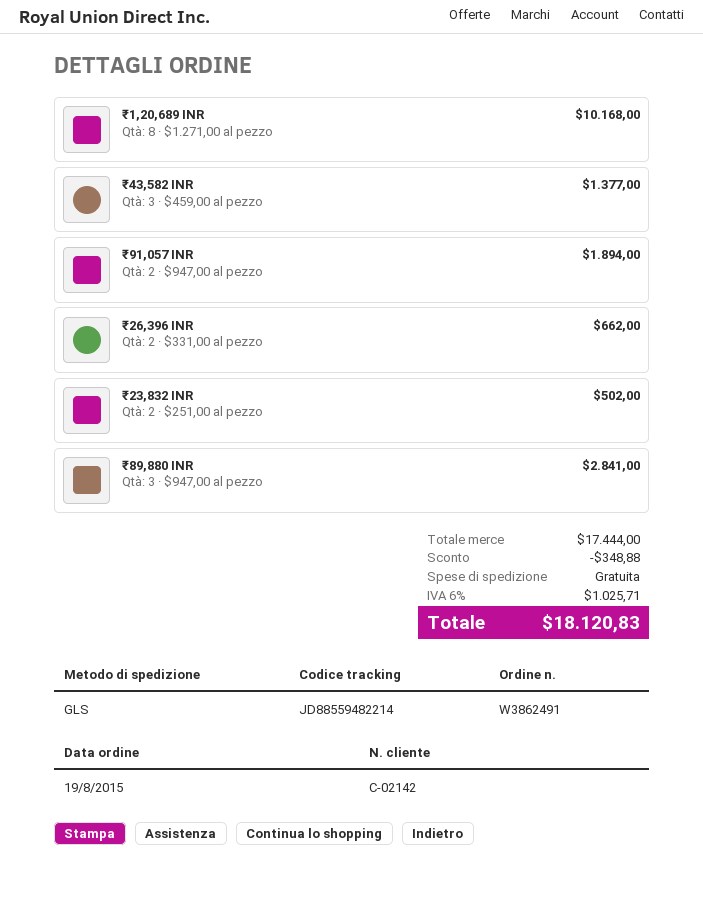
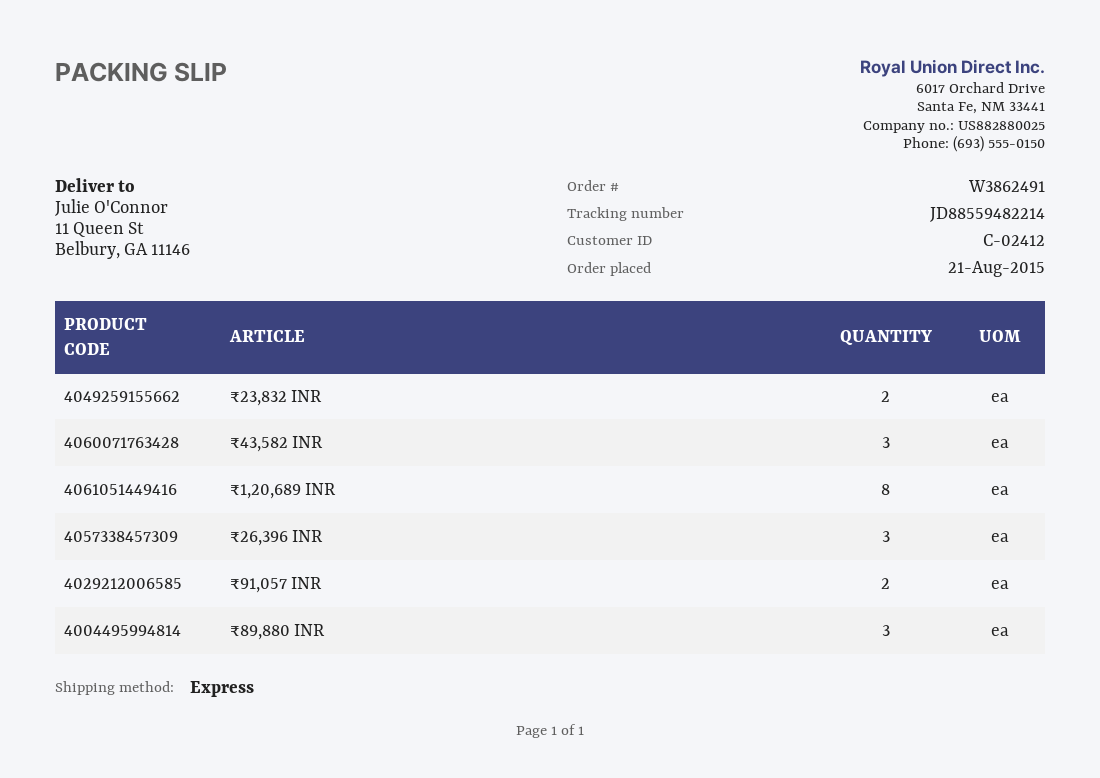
order date: 2015-08-19 -> 2015-08-21
customer number: C-02142 -> C-02412
shipping method: GLS -> express
₹26,396 INR: 2 -> 3

